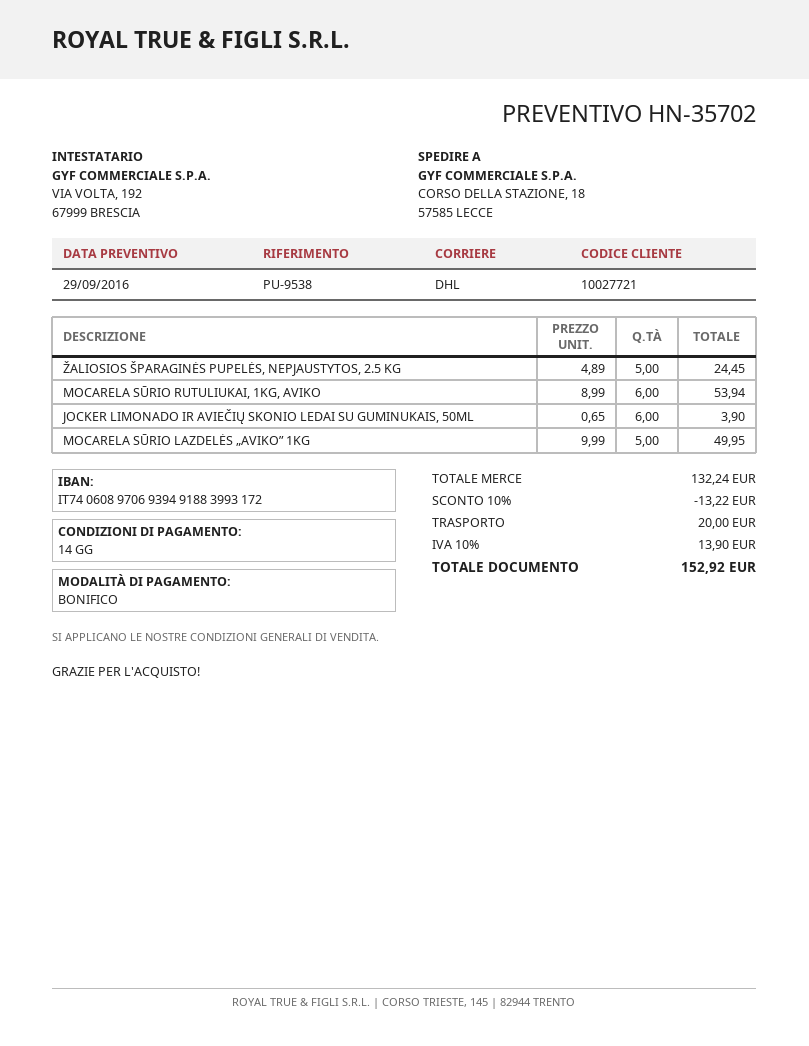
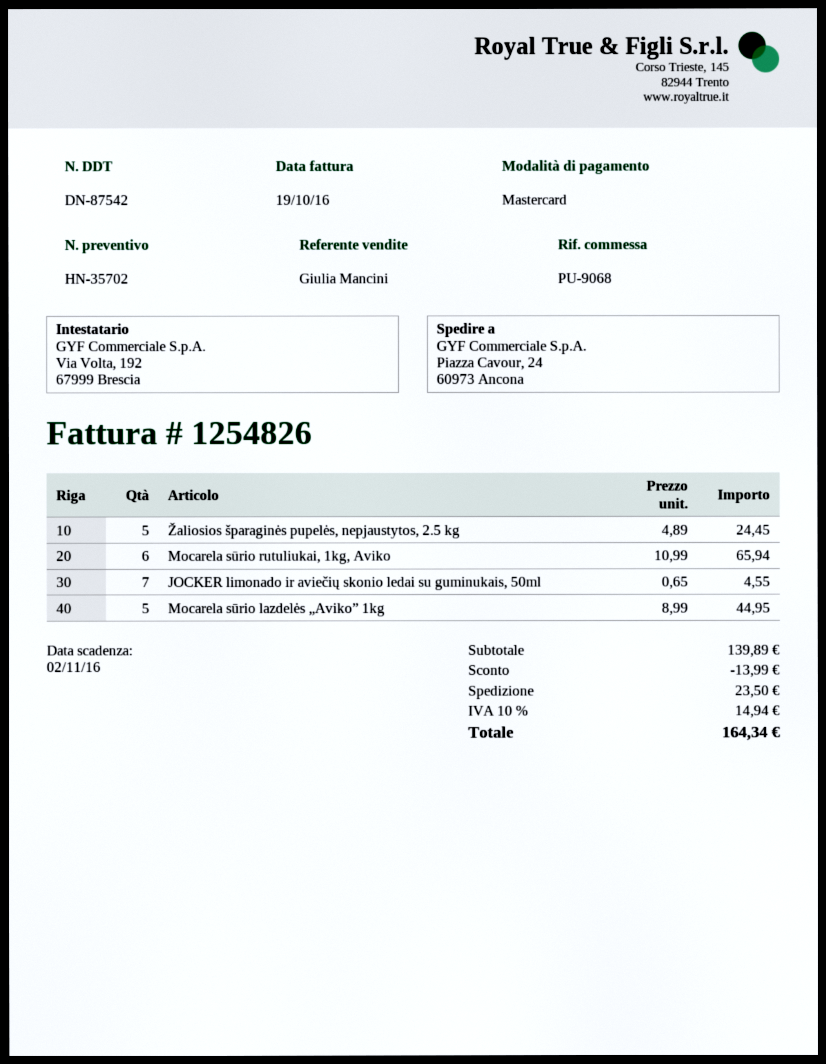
reference: PU-9538 -> PU-9068
payment method: bank transfer -> Mastercard
ship to: CORSO DELLA STAZIONE, 18, 57585 LECCE -> Piazza Cavour, 24, 60973 Ancona
MOCARELA SŪRIO RUTULIUKAI, 1KG, AVIKO: 6 x 8.99 = 53.94 -> 6 x 10.99 = 65.94
JOCKER LIMONADO IR AVIEČIŲ SKONIO LEDAI SU GUMINUKAIS, 50ML: 6 x 0.65 = 3.90 -> 7 x 0.65 = 4.55
MOCARELA SŪRIO LAZDELĖS „AVIKO” 1KG: 5 x 9.99 = 49.95 -> 5 x 8.99 = 44.95
subtotal: 132.24 -> 139.89
discount: 13.22 -> 13.99
shipping: 20.00 -> 23.50
tax: 10% = 13.90 -> 10% = 14.94
total: 152.92 -> 164.34

